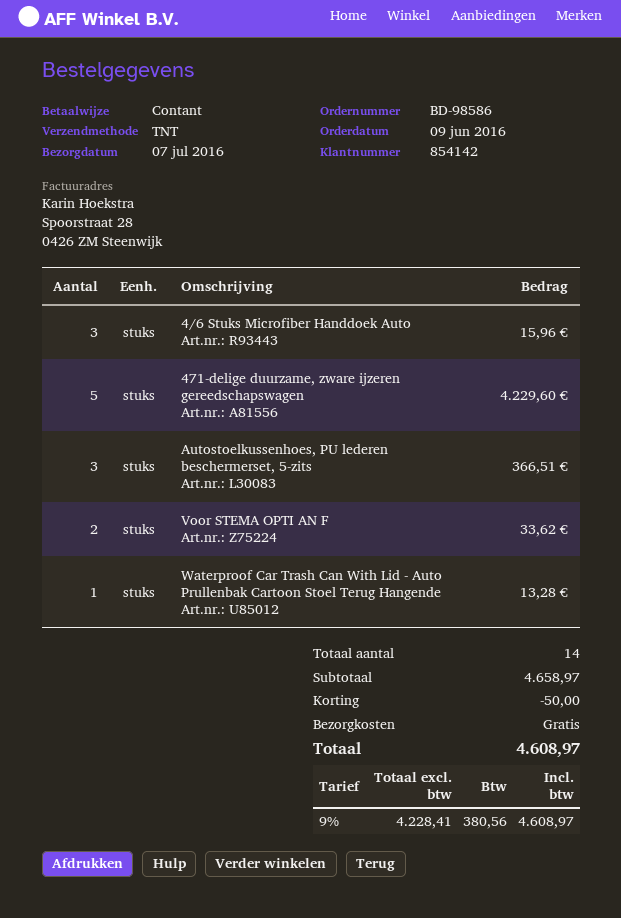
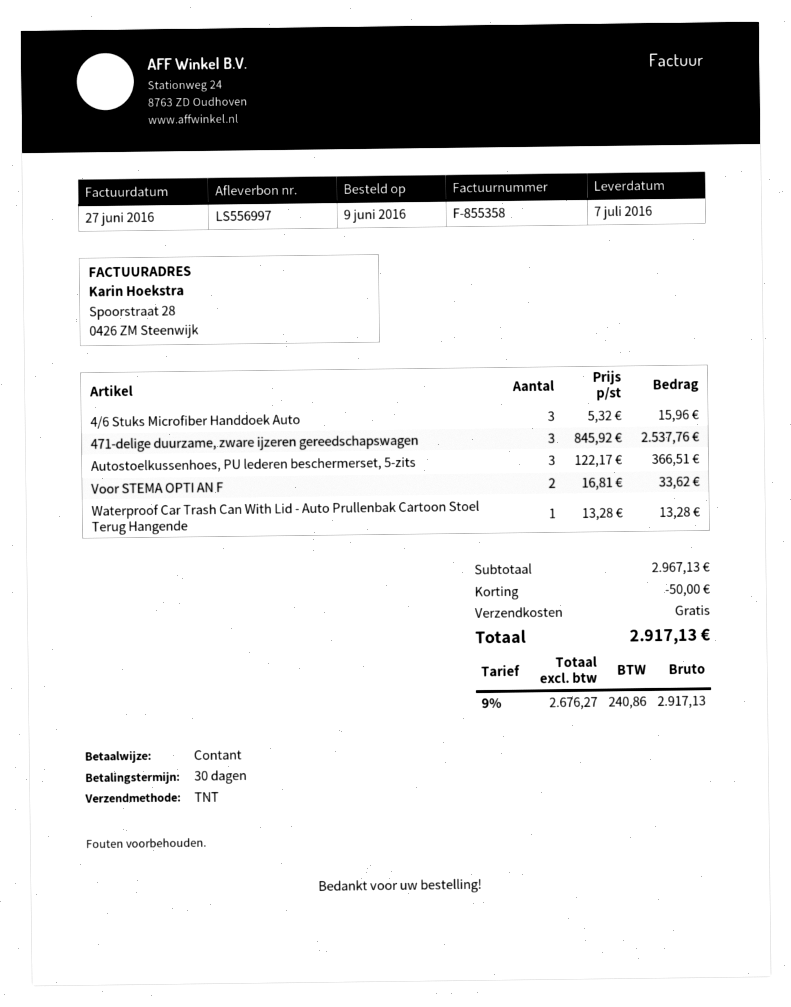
471-delige duurzame, zware ijzeren gereedschapswagen: 5 for 4229.60 -> 3 for 2537.76
subtotal: 4658.97 -> 2967.13
net: 4228.41 -> 2676.27
tax: 9% = 380.56 -> 9% = 240.86
total: 4608.97 -> 2917.13

